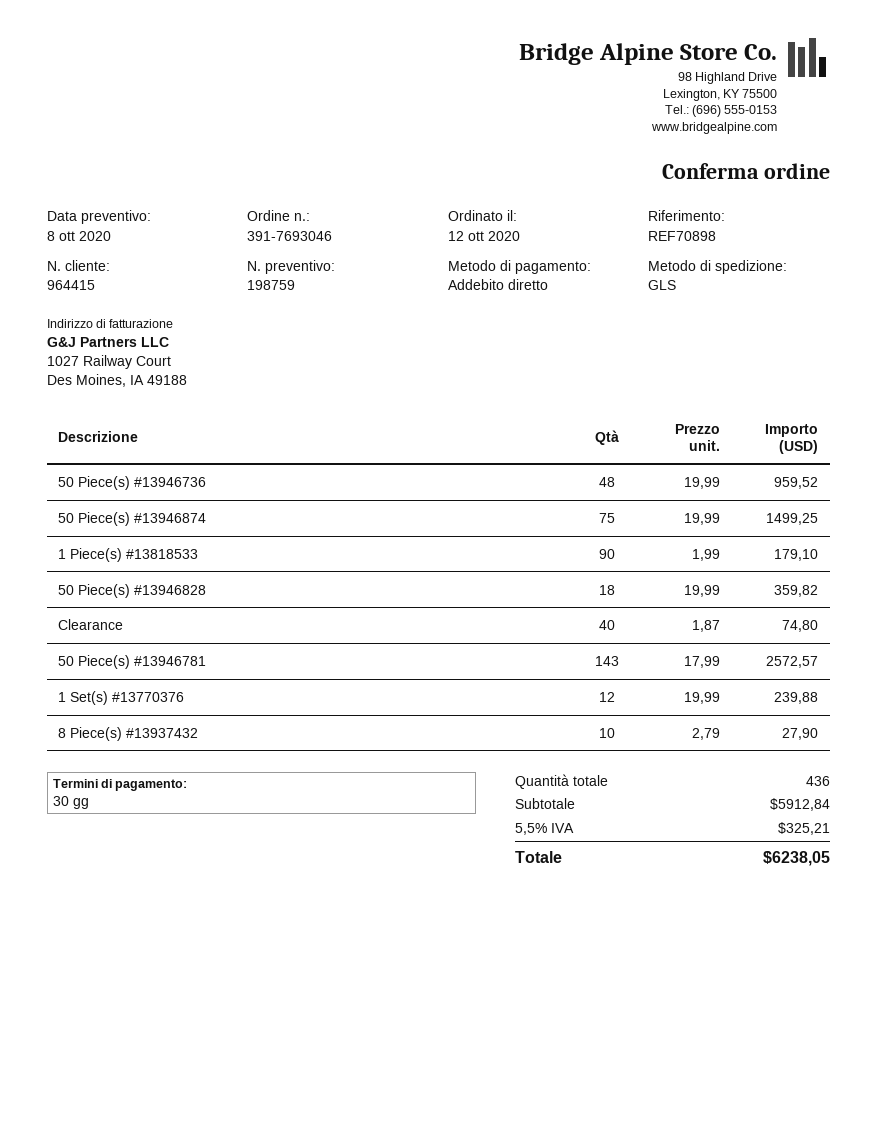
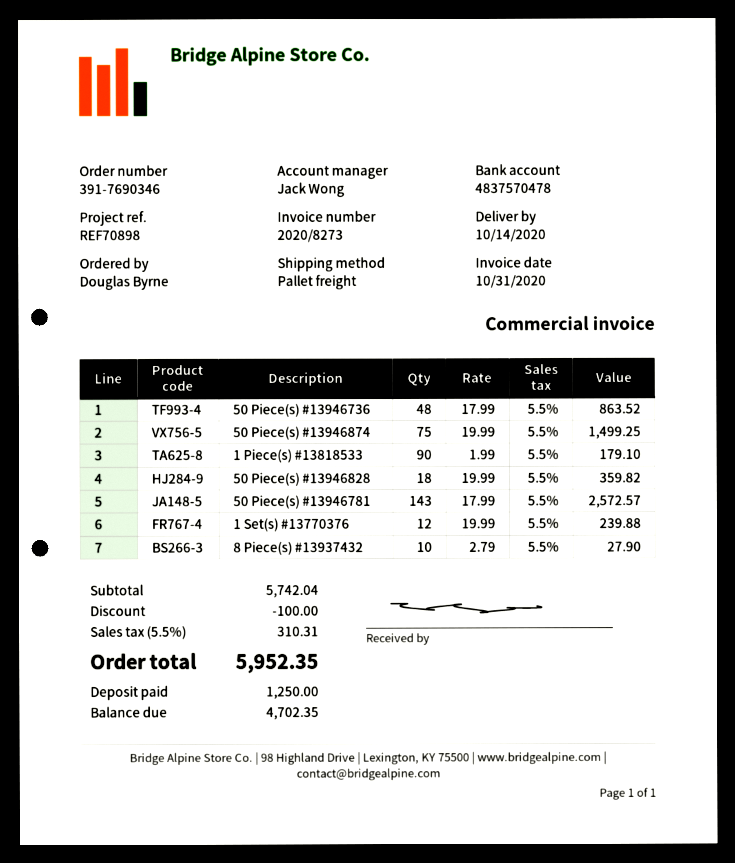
order number: 391-7693046 -> 391-7690346
shipping method: GLS -> pallet freight
50 Piece(s) #13946736: 48 x 19.99 = 959.52 -> 48 x 17.99 = 863.52
Clearance: 40 x 1.87 = 74.80 -> none
subtotal: 5912.84 -> 5742.04
discount: none -> 100.00
tax: 5.5% = 325.21 -> 5.5% = 310.31
total: 6238.05 -> 5952.35

